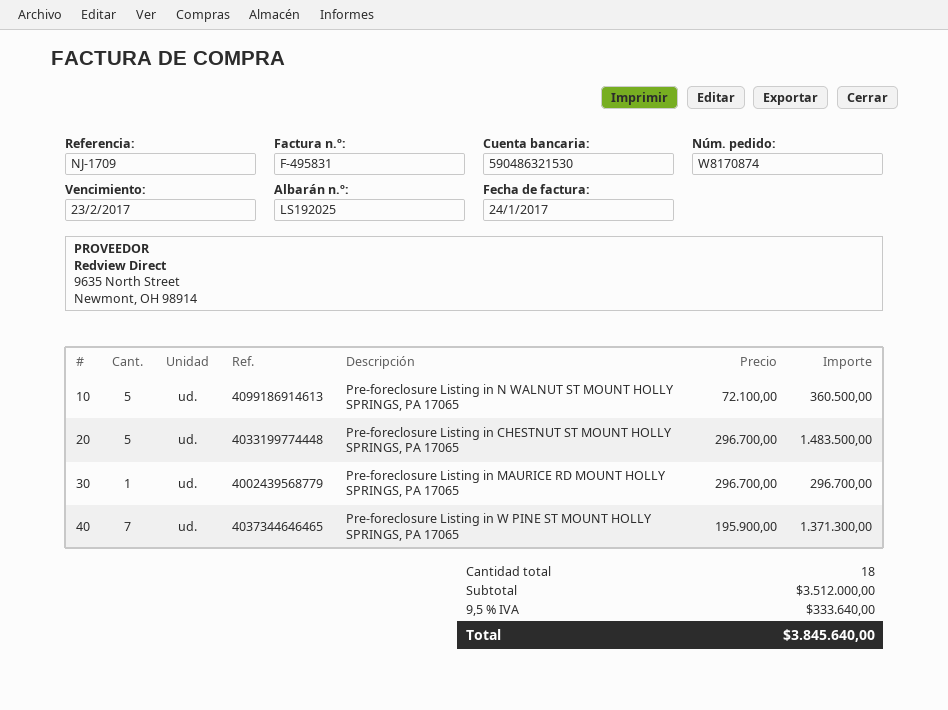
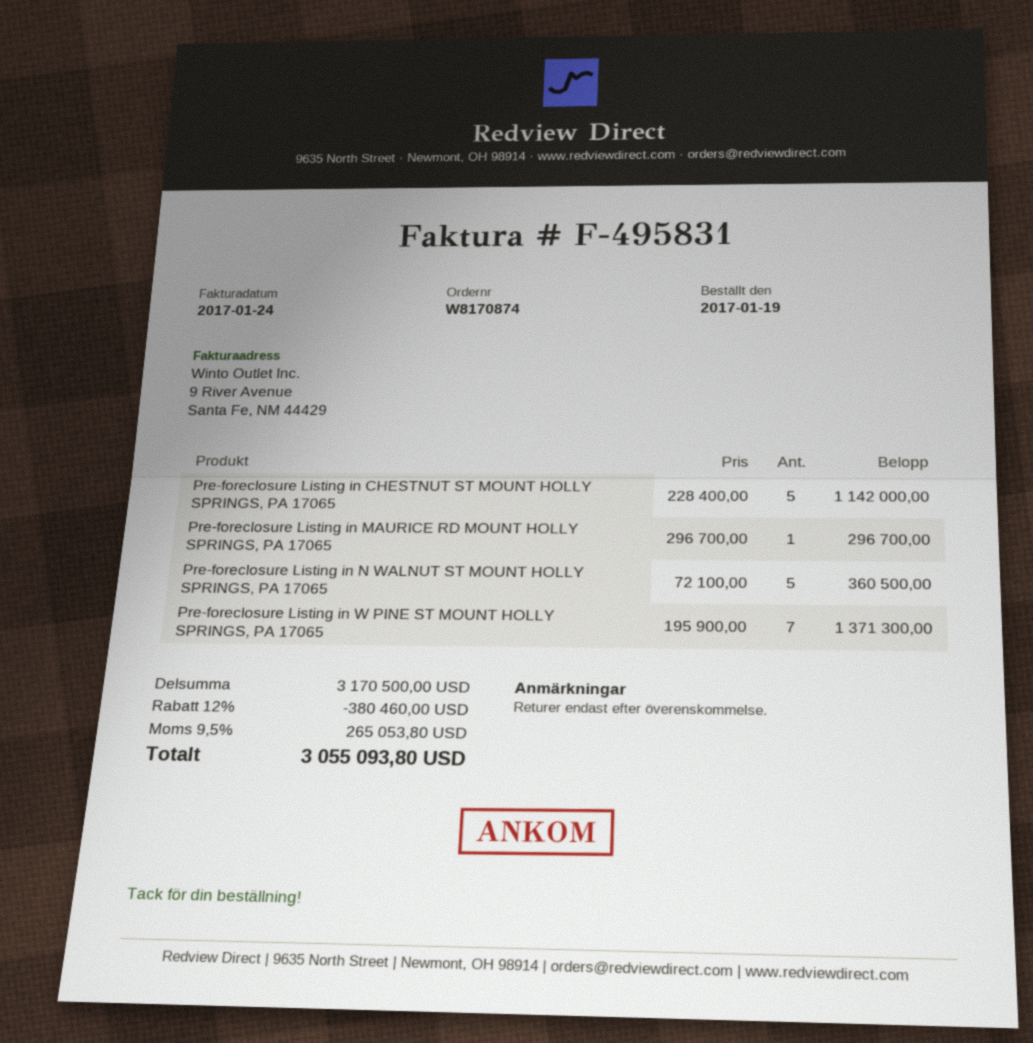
Pre-foreclosure Listing in CHESTNUT ST MOUNT HOLLY SPRINGS, PA 17065: 5 x 296700.00 = 1483500.00 -> 5 x 228400.00 = 1142000.00
subtotal: 3512000.00 -> 3170500.00
discount: none -> 12% = 380460.00
tax: 9.5% = 333640.00 -> 9.5% = 265053.80
total: 3845640.00 -> 3055093.80

